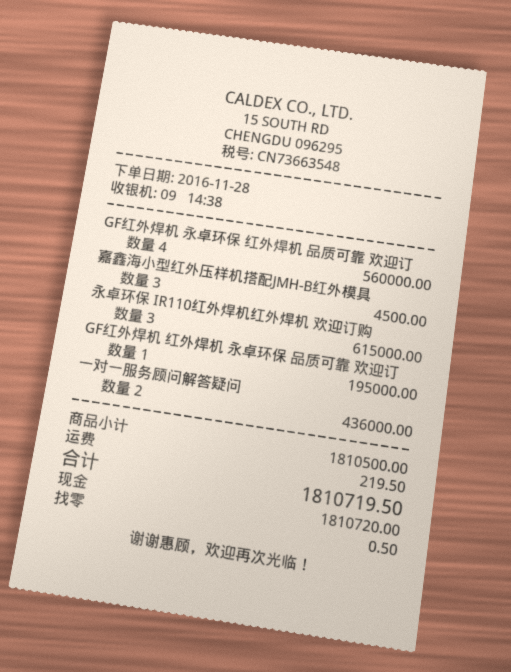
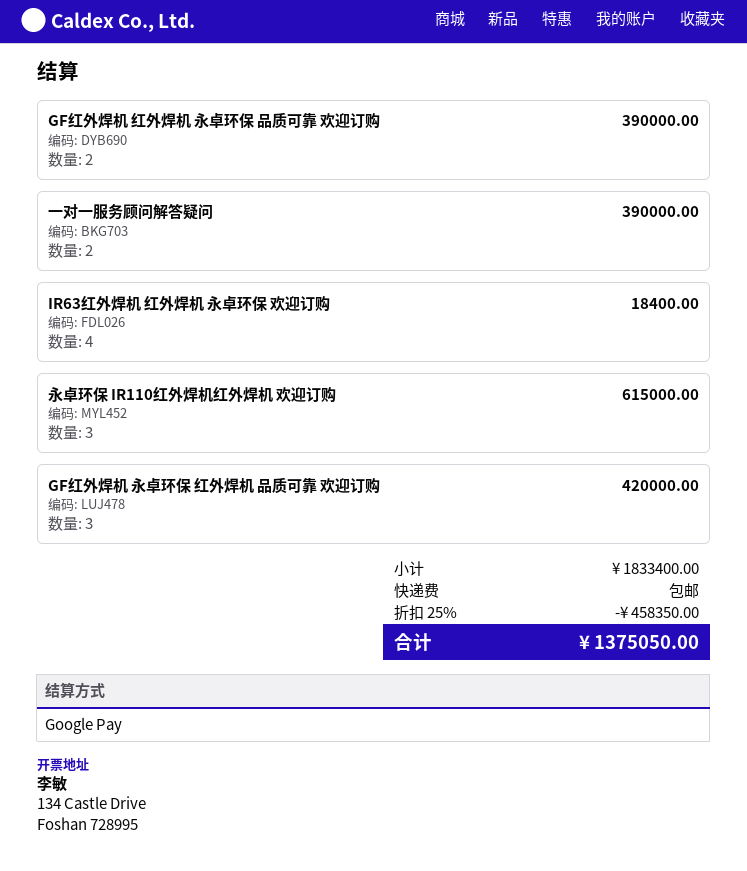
payment method: cash -> Google Pay
GF红外焊机 永卓环保 红外焊机 品质可靠 欢迎订: 4 for 560000.00 -> 3 for 420000.00
嘉鑫海小型红外压样机搭配JMH-B红外模具: 3 for 4500.00 -> none
GF红外焊机 红外焊机 永卓环保 品质可靠 欢迎订: 1 for 195000.00 -> 2 for 390000.00
一对一服务顾问解答疑问: 2 for 436000.00 -> 2 for 390000.00
IR63红外焊机 红外焊机 永卓环保 欢迎订购: none -> 4 for 18400.00
subtotal: 1810500.00 -> 1833400.00
discount: none -> 25% = 458350.00
shipping: 219.50 -> 0.00
total: 1810719.50 -> 1375050.00

